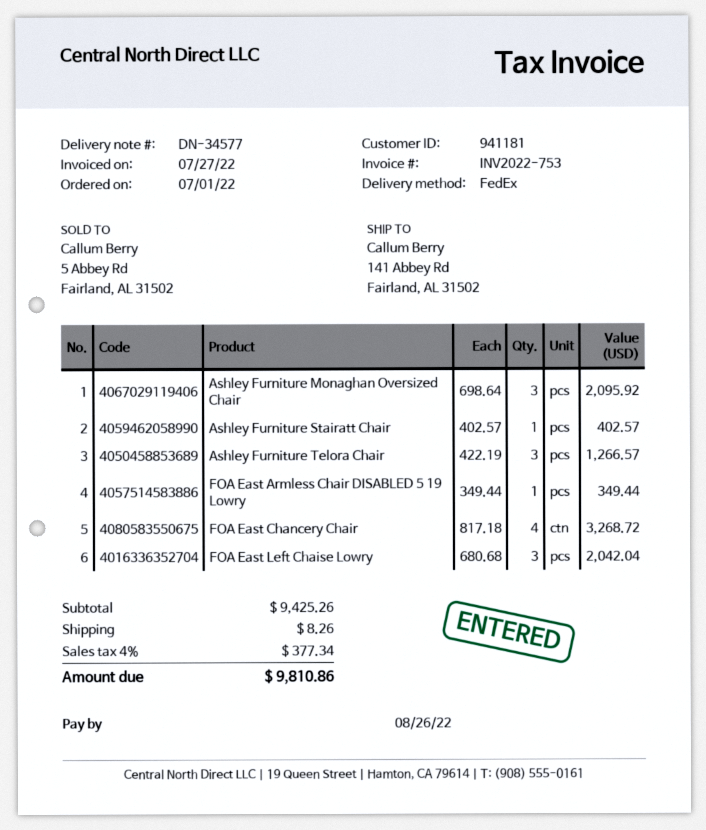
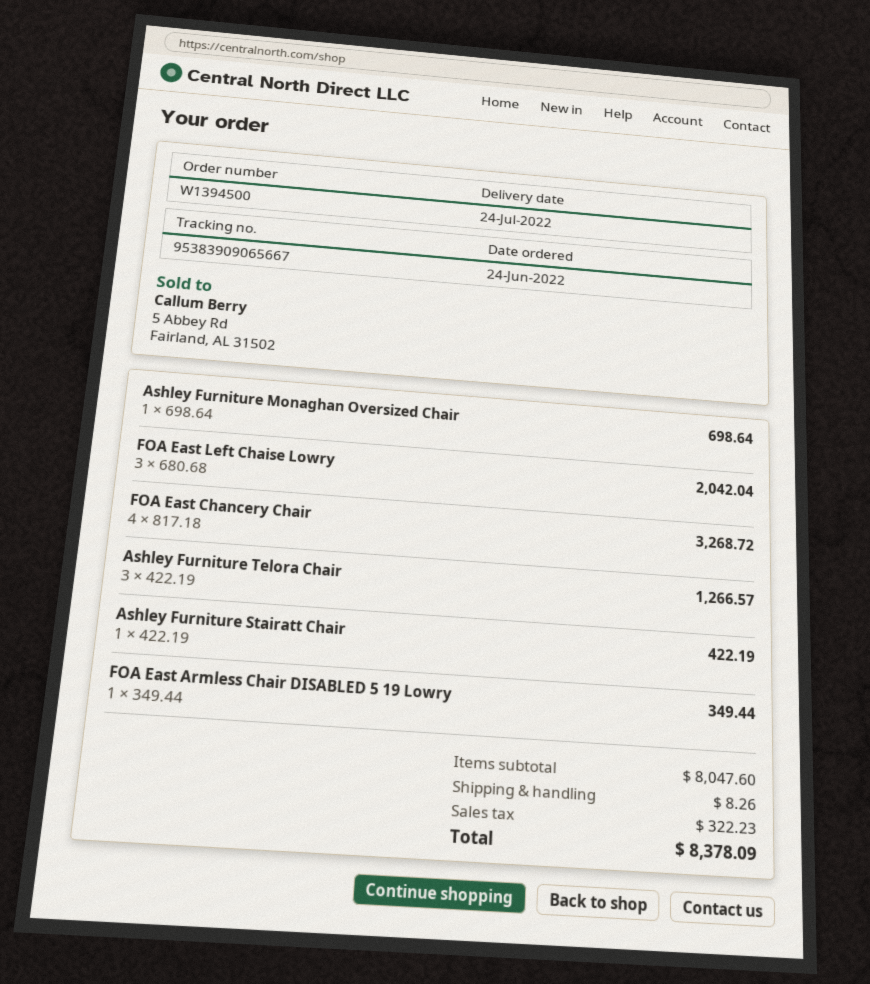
order date: 2022-07-01 -> 2022-06-24
Ashley Furniture Monaghan Oversized Chair: 3 x 698.64 = 2095.92 -> 1 x 698.64 = 698.64
Ashley Furniture Stairatt Chair: 1 x 402.57 = 402.57 -> 1 x 422.19 = 422.19
subtotal: 9425.26 -> 8047.60
tax: 377.34 -> 322.23
total: 9810.86 -> 8378.09

